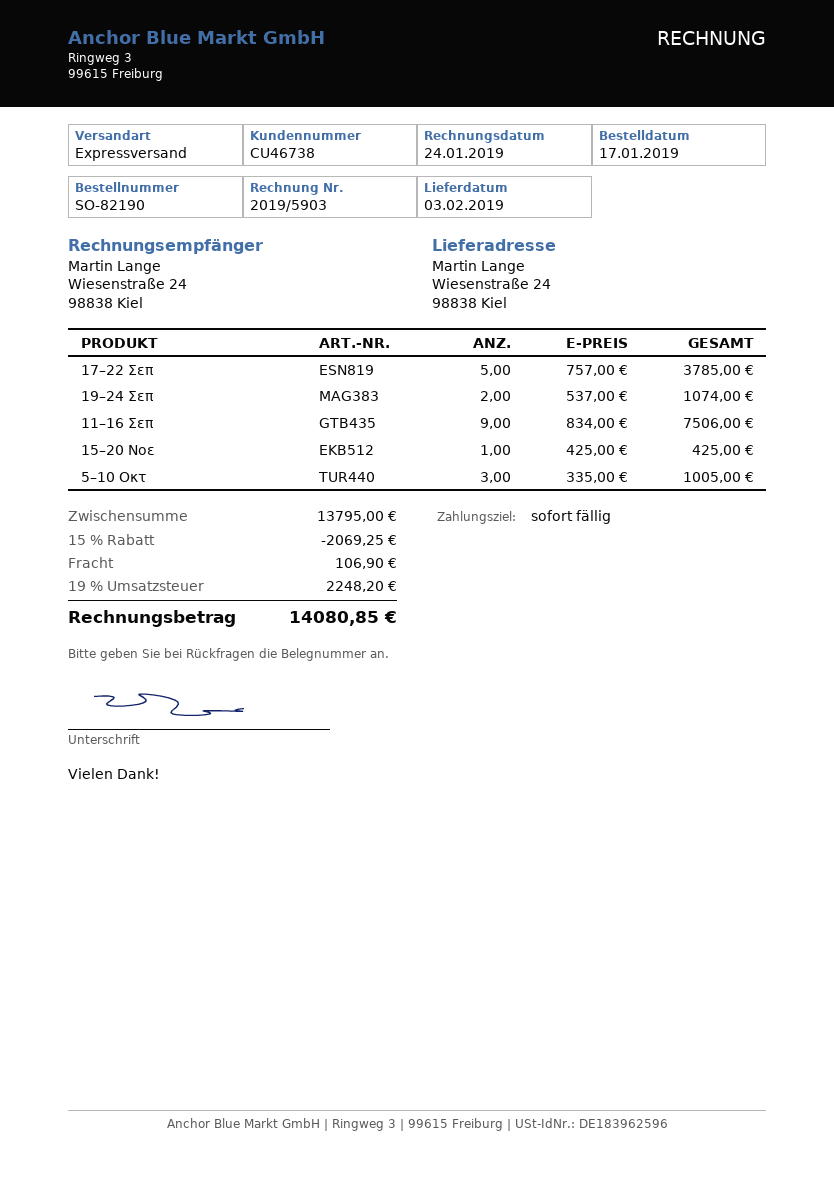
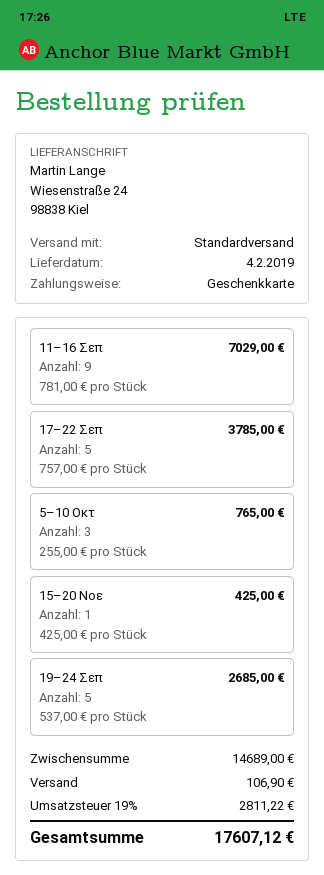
delivery date: 2019-02-03 -> 2019-02-04
shipping method: express -> standard
19–24 Σεπ: 2 x 537.00 = 1074.00 -> 5 x 537.00 = 2685.00
11–16 Σεπ: 9 x 834.00 = 7506.00 -> 9 x 781.00 = 7029.00
5–10 Οκτ: 3 x 335.00 = 1005.00 -> 3 x 255.00 = 765.00
subtotal: 13795.00 -> 14689.00
discount: 15% = 2069.25 -> none
tax: 19% = 2248.20 -> 19% = 2811.22
total: 14080.85 -> 17607.12

